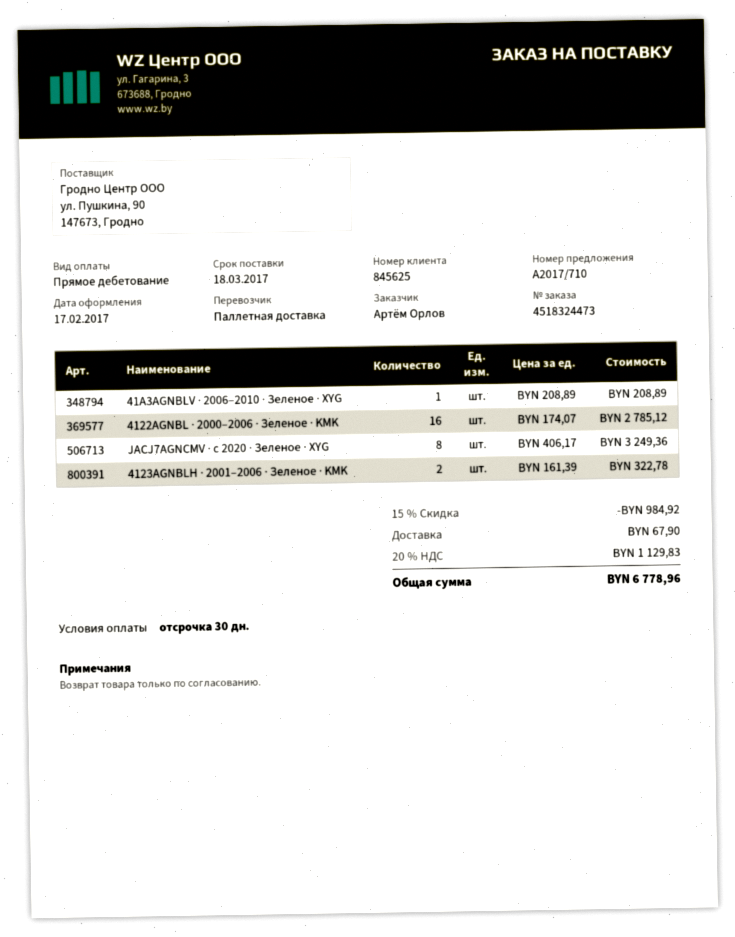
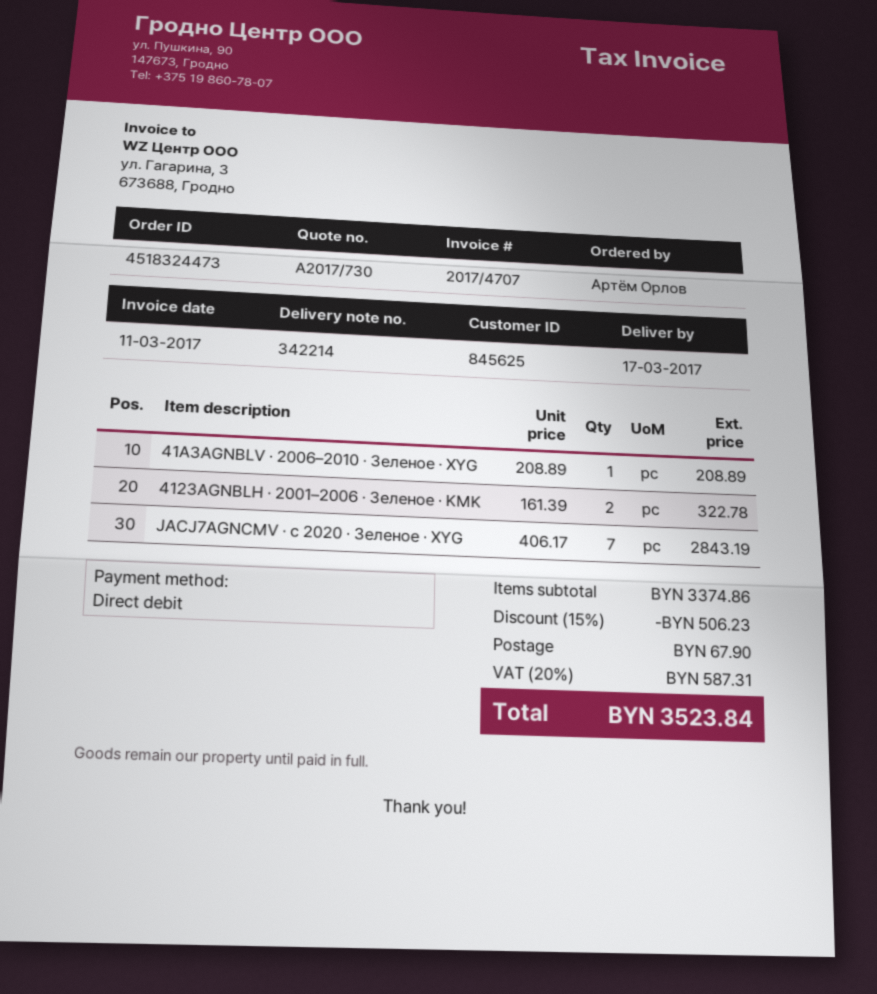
quote number: A2017/710 -> A2017/730
delivery date: 2017-03-18 -> 2017-03-17
4122AGNBL · 2000–2006 · Зеленое · KMK: 16 x 174.07 = 2785.12 -> none
JACJ7AGNCMV · с 2020 · Зеленое · XYG: 8 x 406.17 = 3249.36 -> 7 x 406.17 = 2843.19
discount: 15% = 984.92 -> 15% = 506.23
tax: 20% = 1129.83 -> 20% = 587.31
total: 6778.96 -> 3523.84

